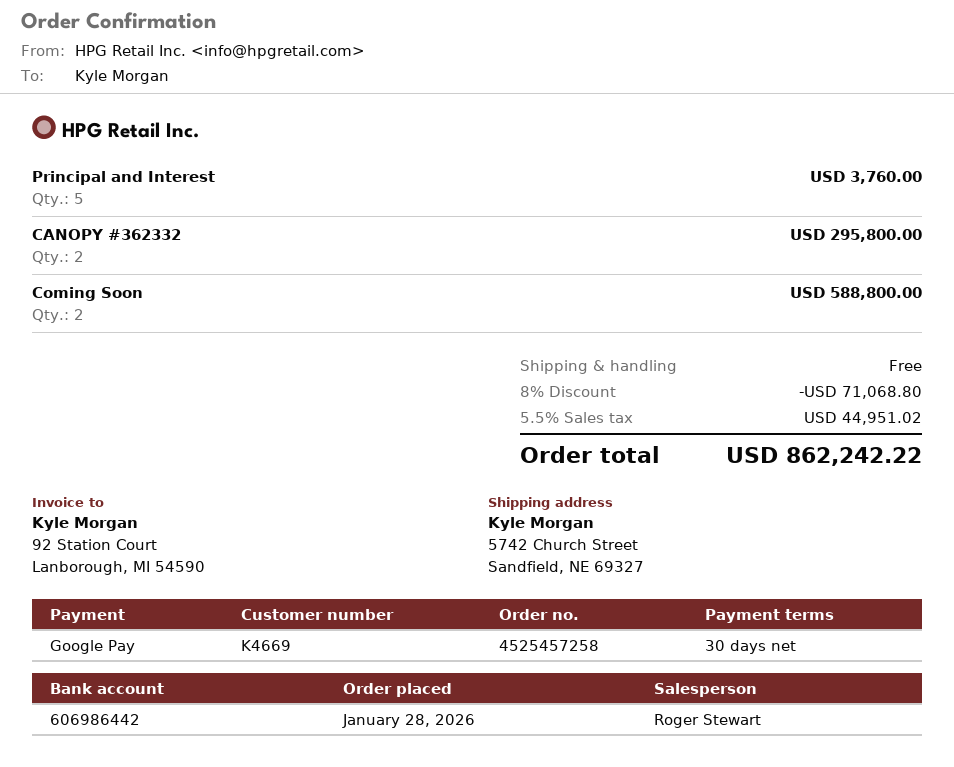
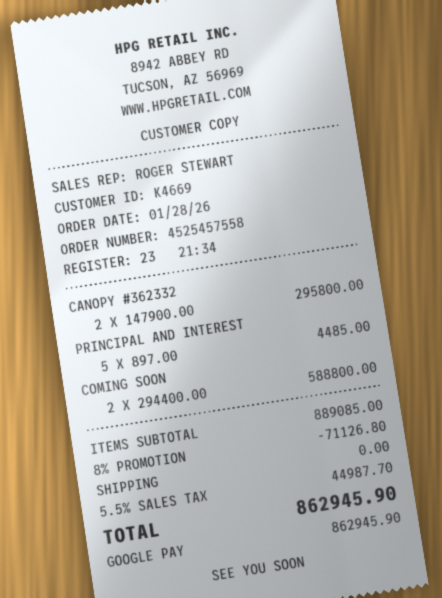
order number: 4525457258 -> 4525457558
Principal and Interest: 5 for 3760.00 -> 5 for 4485.00
discount: 8% = 71068.80 -> 8% = 71126.80
tax: 5.5% = 44951.02 -> 5.5% = 44987.70
total: 862242.22 -> 862945.90

